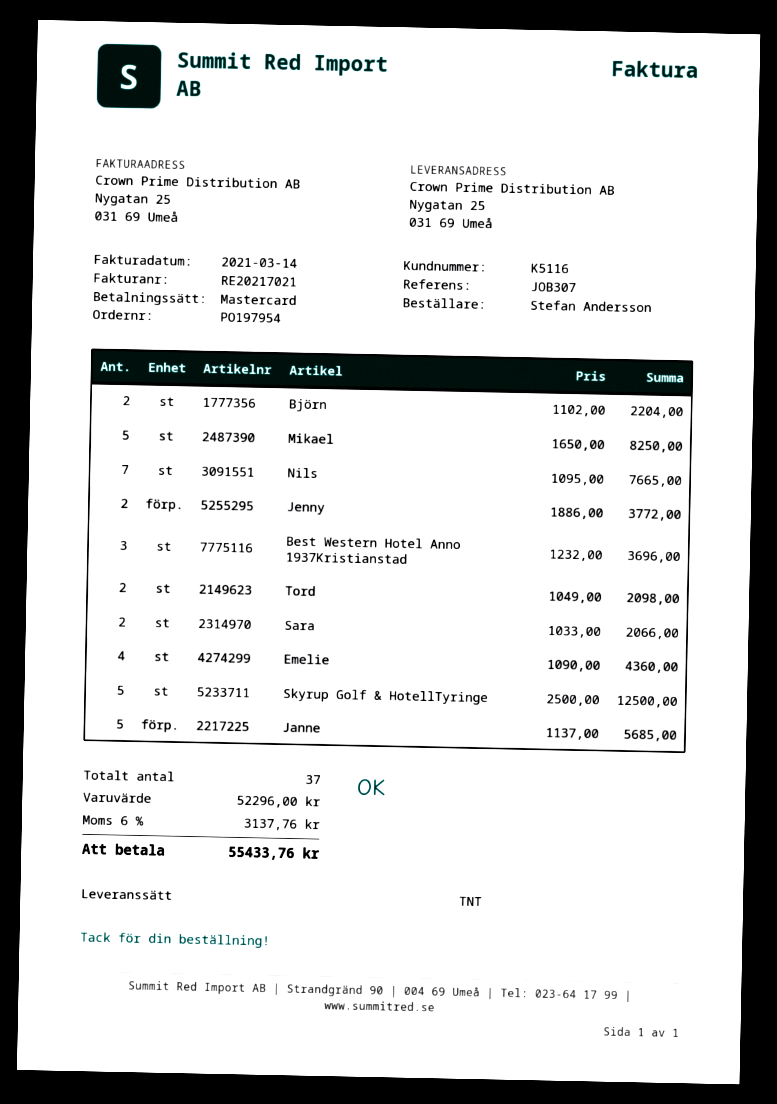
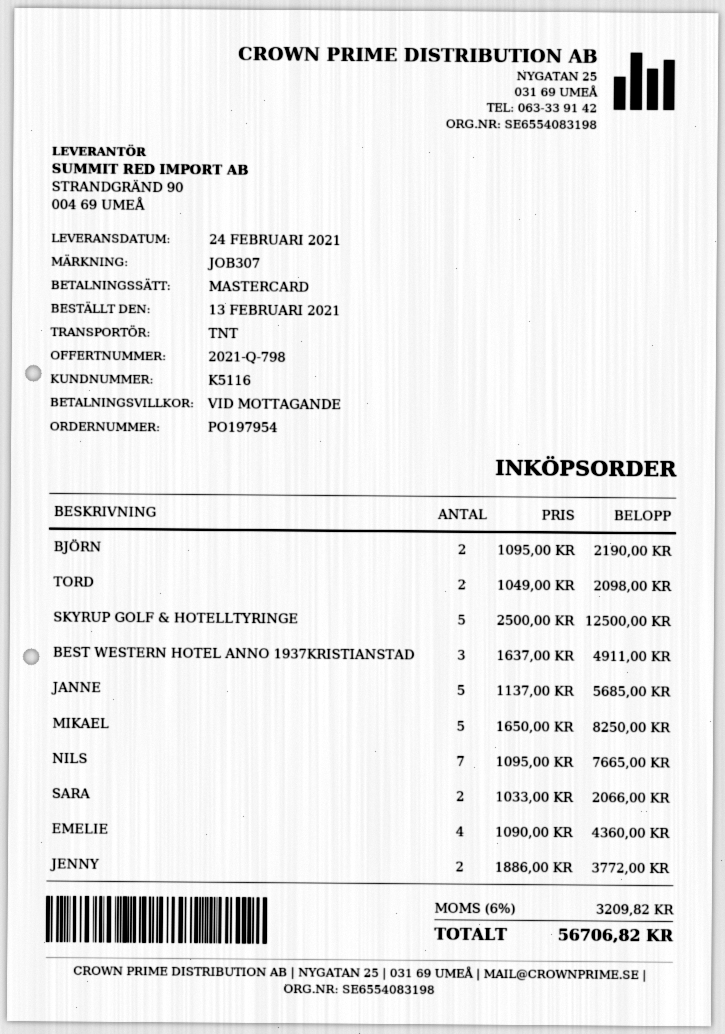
Björn: 2 x 1102.00 = 2204.00 -> 2 x 1095.00 = 2190.00
Best Western Hotel Anno 1937Kristianstad: 3 x 1232.00 = 3696.00 -> 3 x 1637.00 = 4911.00
tax: 6% = 3137.76 -> 6% = 3209.82
total: 55433.76 -> 56706.82

